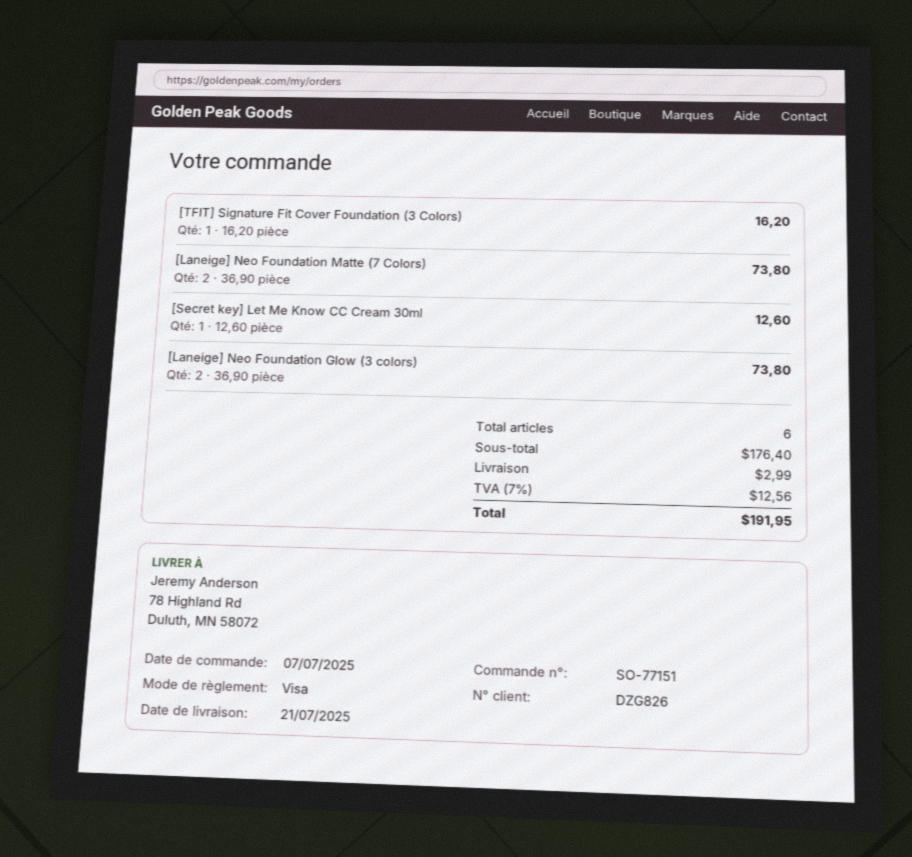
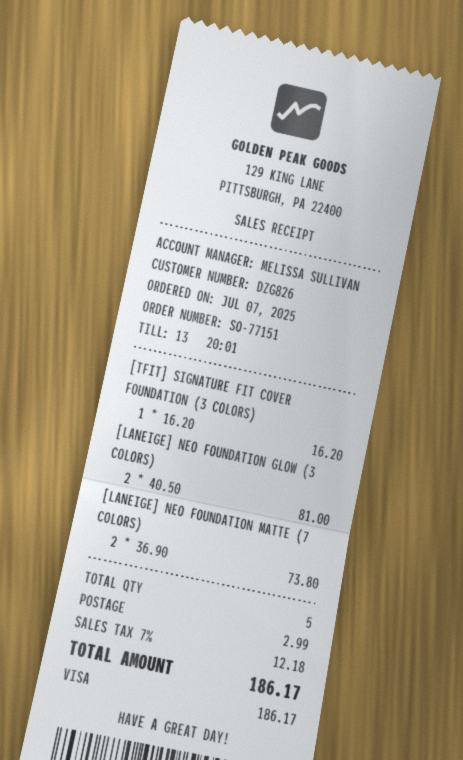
[Secret key] Let Me Know CC Cream 30ml: 1 x 12.60 = 12.60 -> none
[Laneige] Neo Foundation Glow (3 colors): 2 x 36.90 = 73.80 -> 2 x 40.50 = 81.00
total quantity: 6 -> 5
tax: 7% = 12.56 -> 7% = 12.18
total: 191.95 -> 186.17

